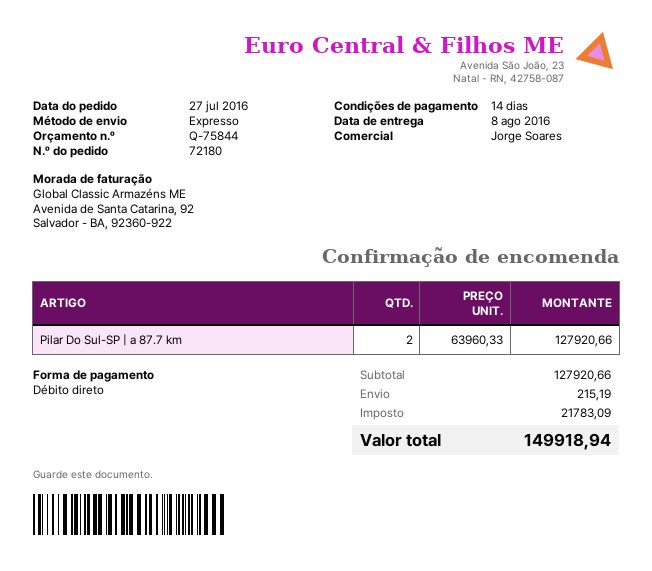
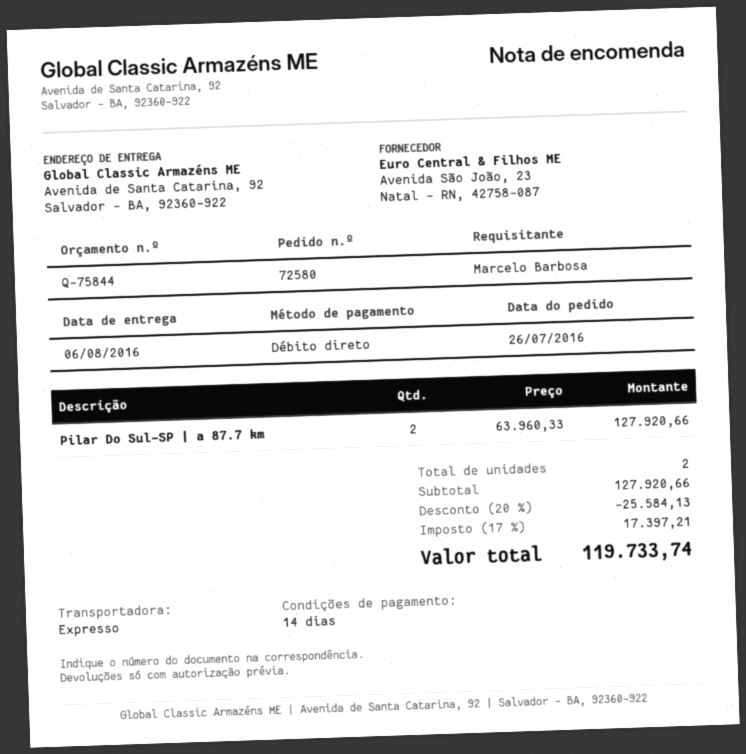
order number: 72180 -> 72580
order date: 2016-07-27 -> 2016-07-26
delivery date: 2016-08-08 -> 2016-08-06
discount: none -> 20% = 25584.13
shipping: 215.19 -> none
tax: 21783.09 -> 17397.21
total: 149918.94 -> 119733.74

